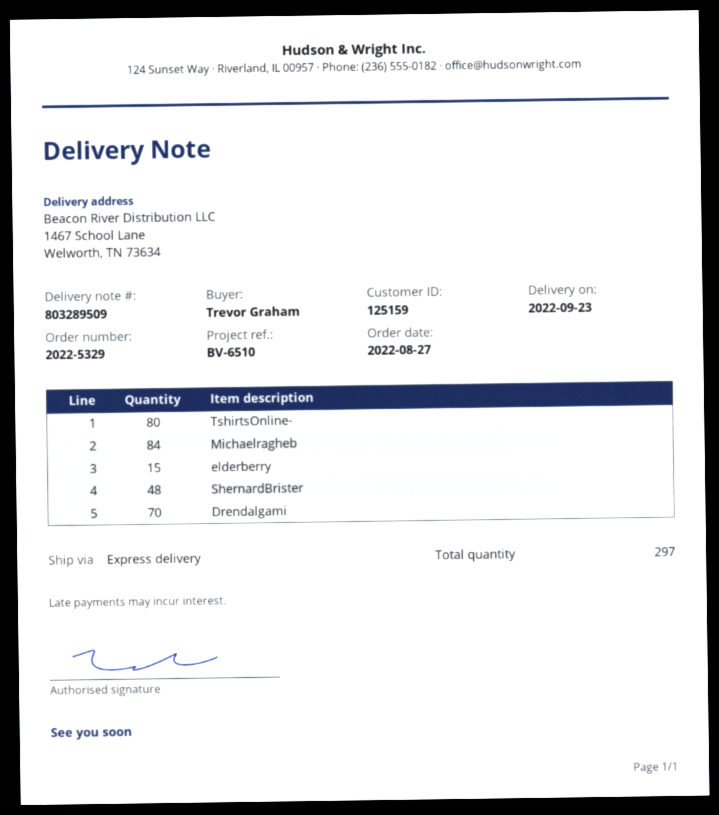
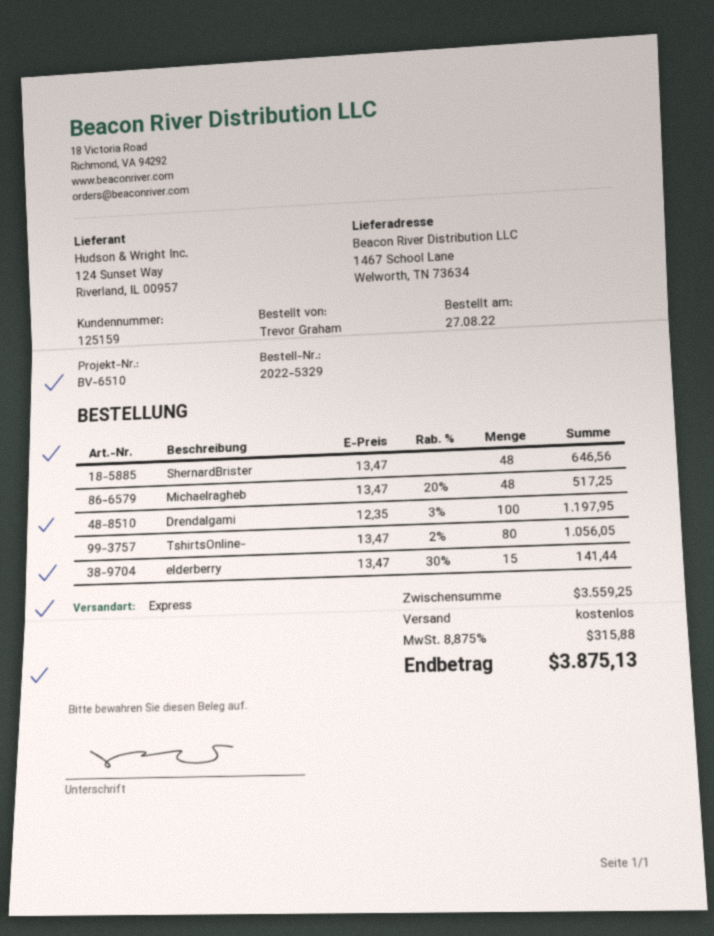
Michaelragheb: 84 -> 48
Drendalgami: 70 -> 100

